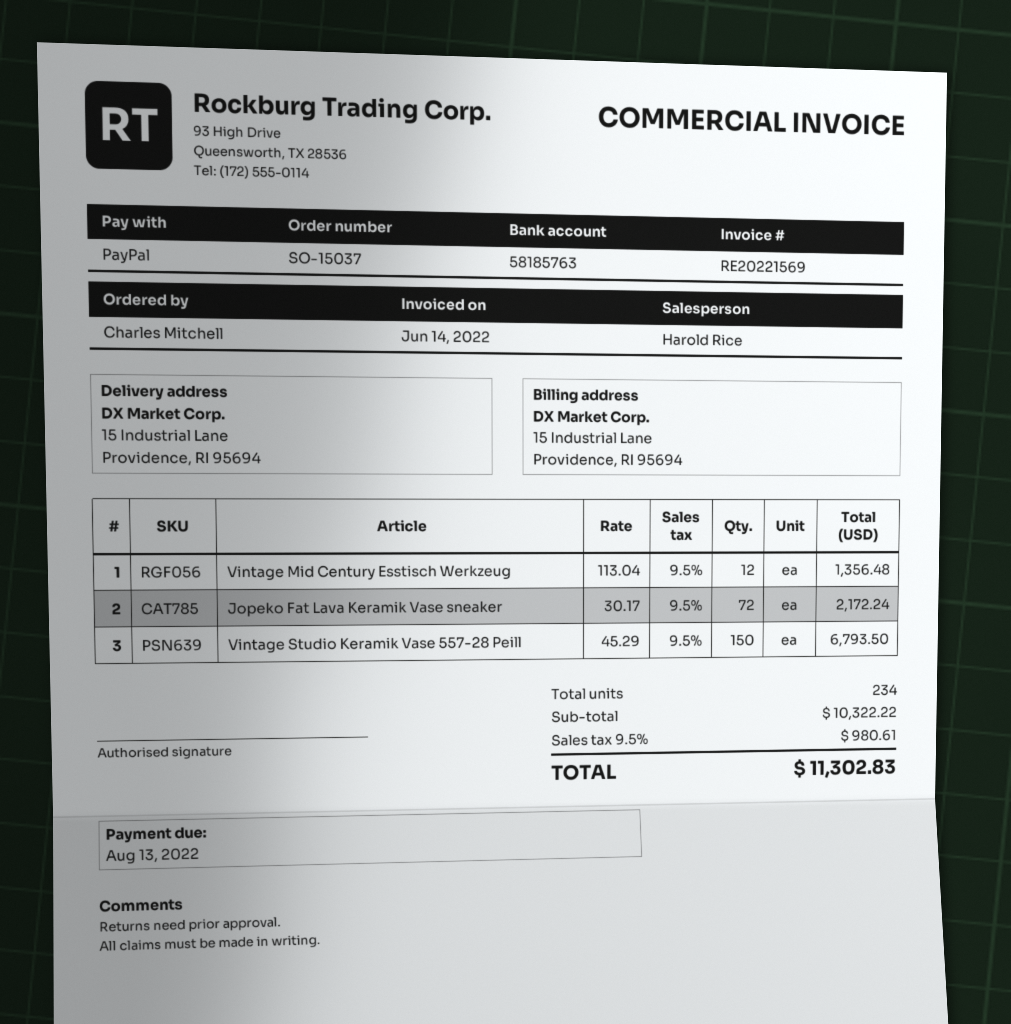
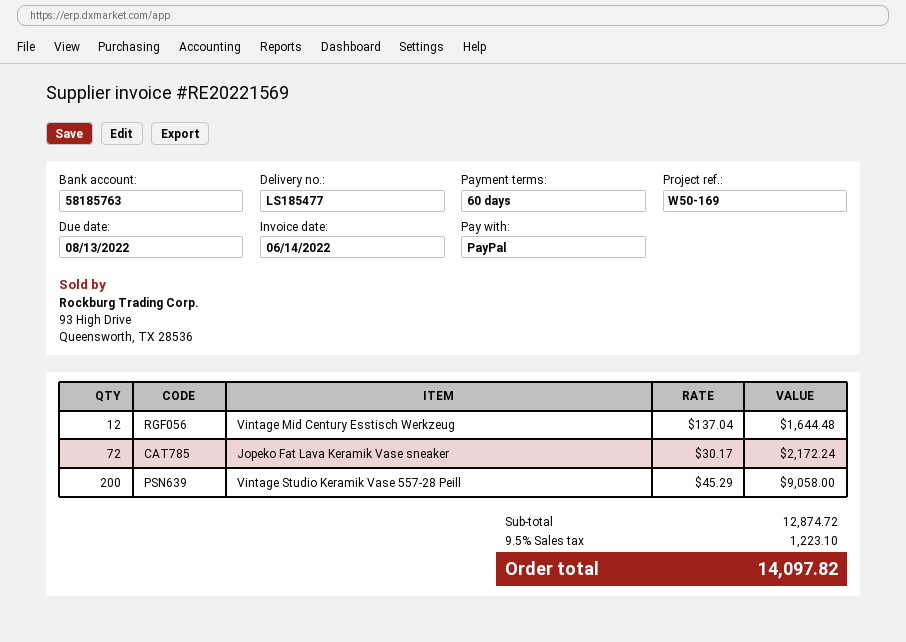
Vintage Mid Century Esstisch Werkzeug: 12 x 113.04 = 1356.48 -> 12 x 137.04 = 1644.48
Vintage Studio Keramik Vase 557-28 Peill: 150 x 45.29 = 6793.50 -> 200 x 45.29 = 9058.00
subtotal: 10322.22 -> 12874.72
tax: 9.5% = 980.61 -> 9.5% = 1223.10
total: 11302.83 -> 14097.82

